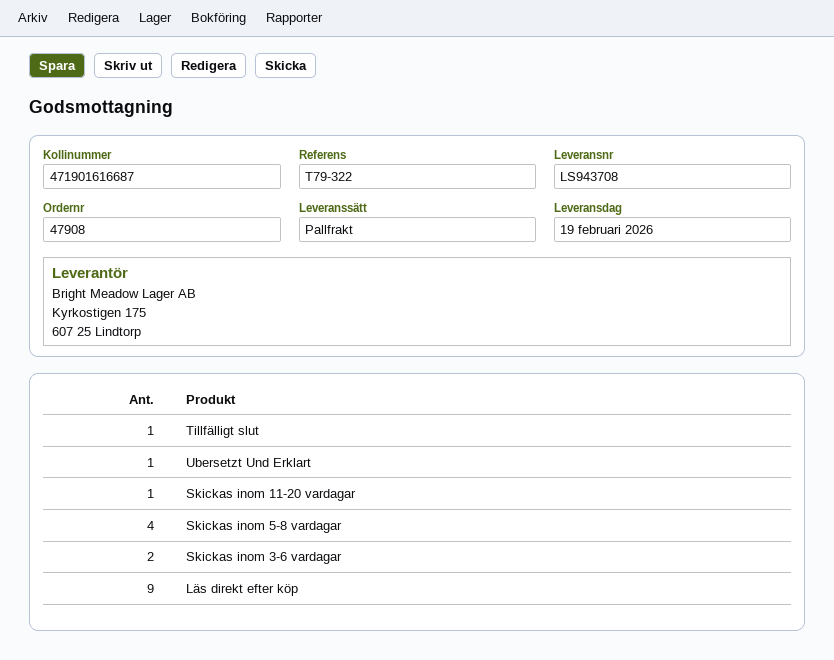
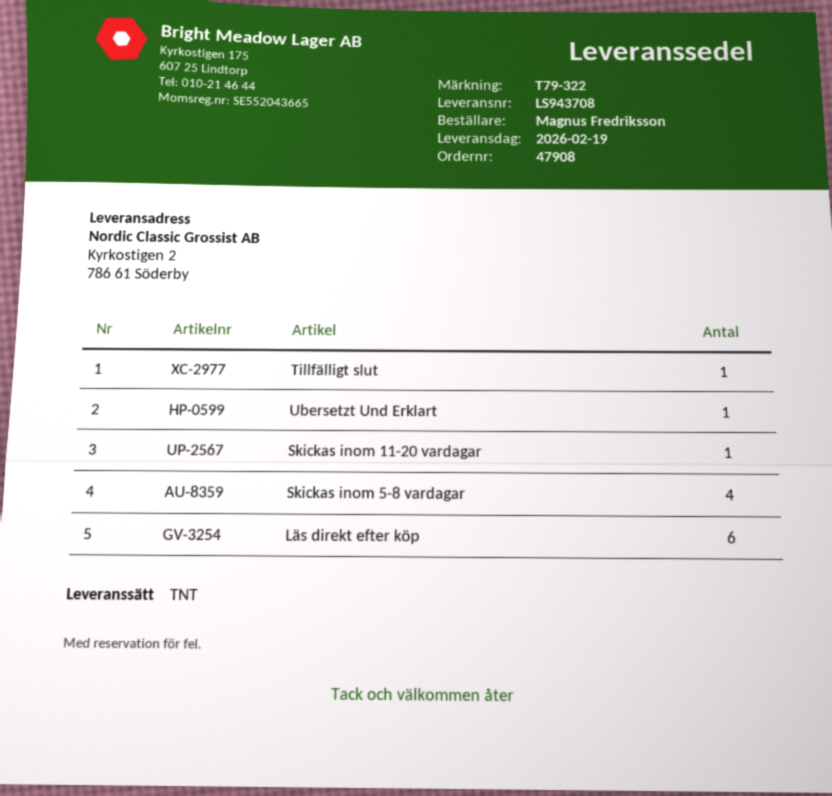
shipping method: pallet freight -> TNT
Skickas inom 3-6 vardagar: 2 -> none
Läs direkt efter köp: 9 -> 6

